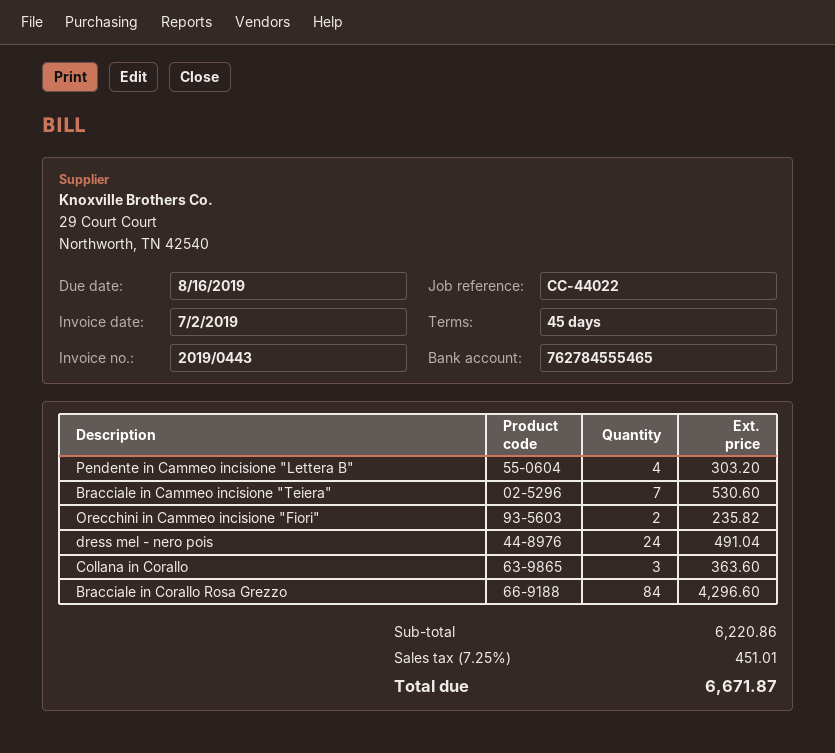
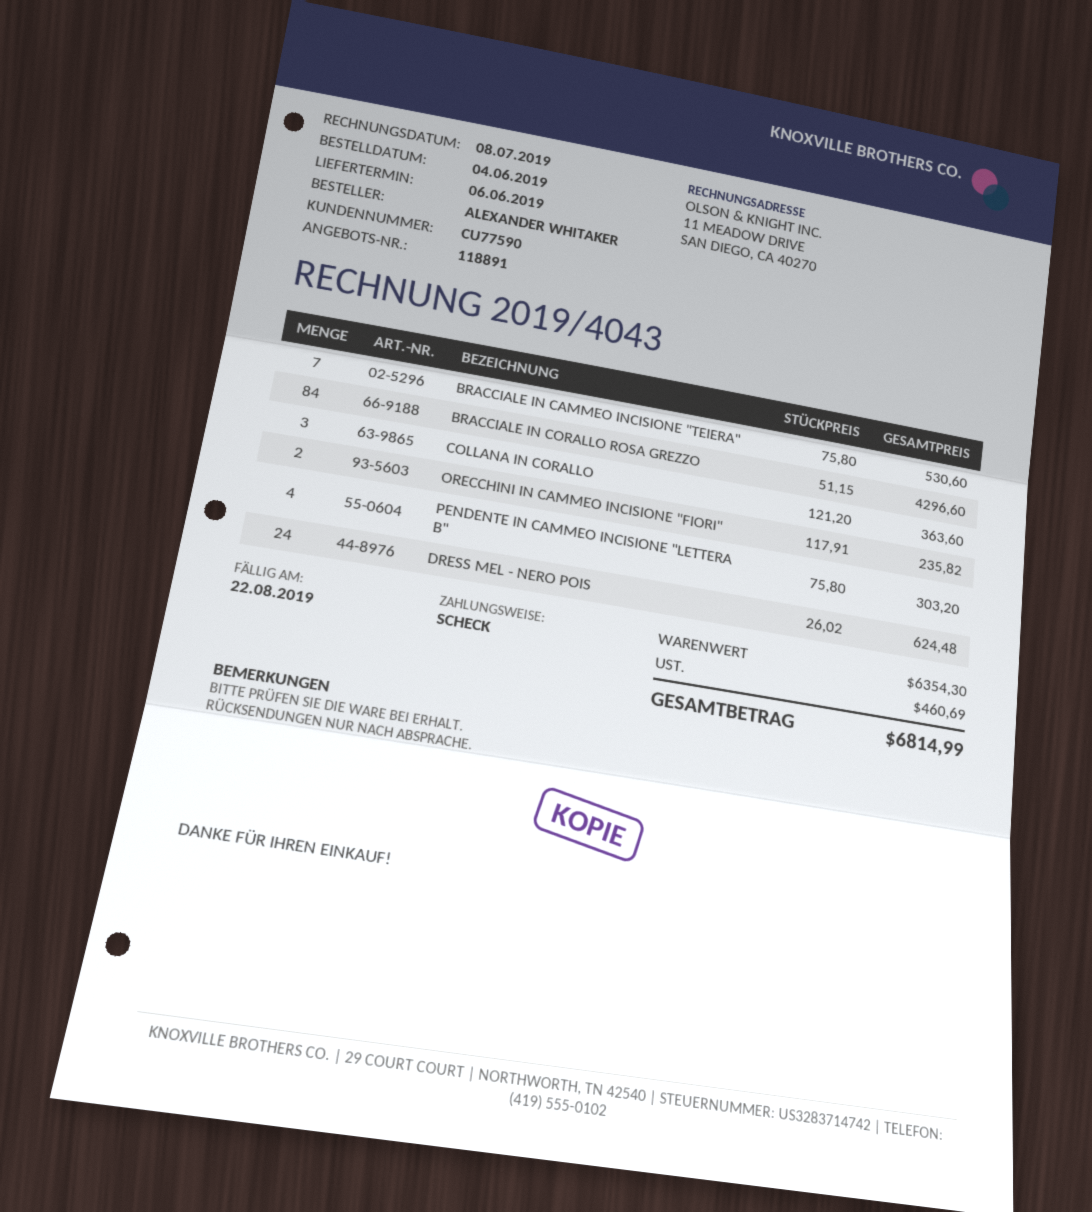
invoice number: 2019/0443 -> 2019/4043
invoice date: 2019-07-02 -> 2019-07-08
due date: 2019-08-16 -> 2019-08-22
dress mel - nero pois: 24 for 491.04 -> 24 for 624.48
subtotal: 6220.86 -> 6354.30
tax: 451.01 -> 460.69
total: 6671.87 -> 6814.99

